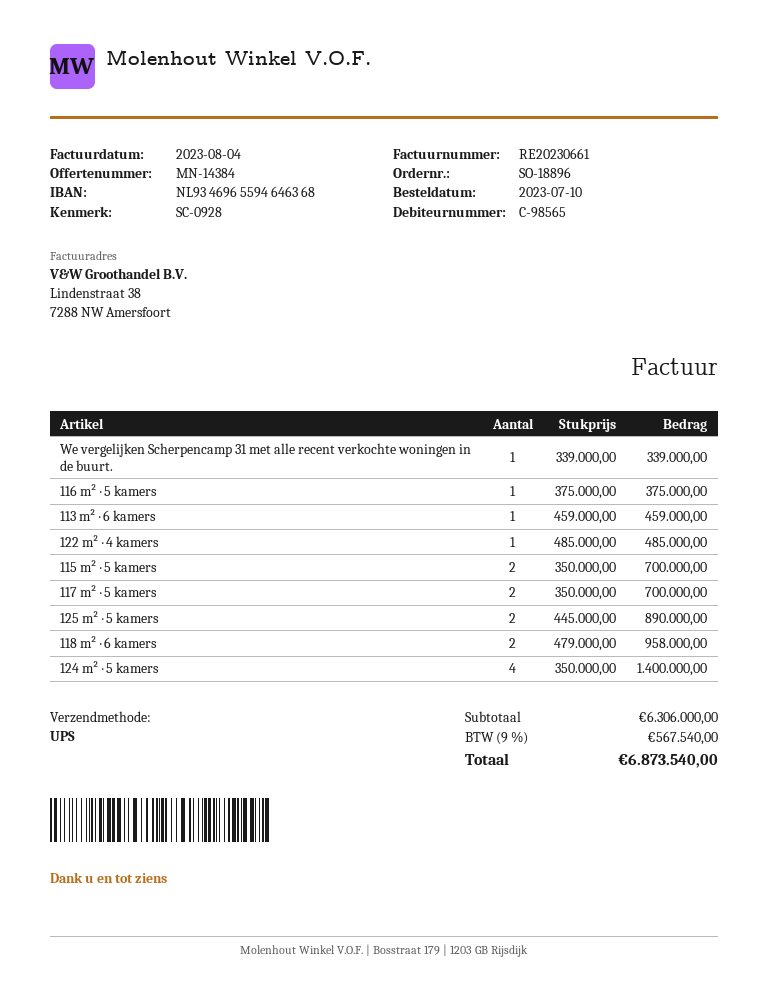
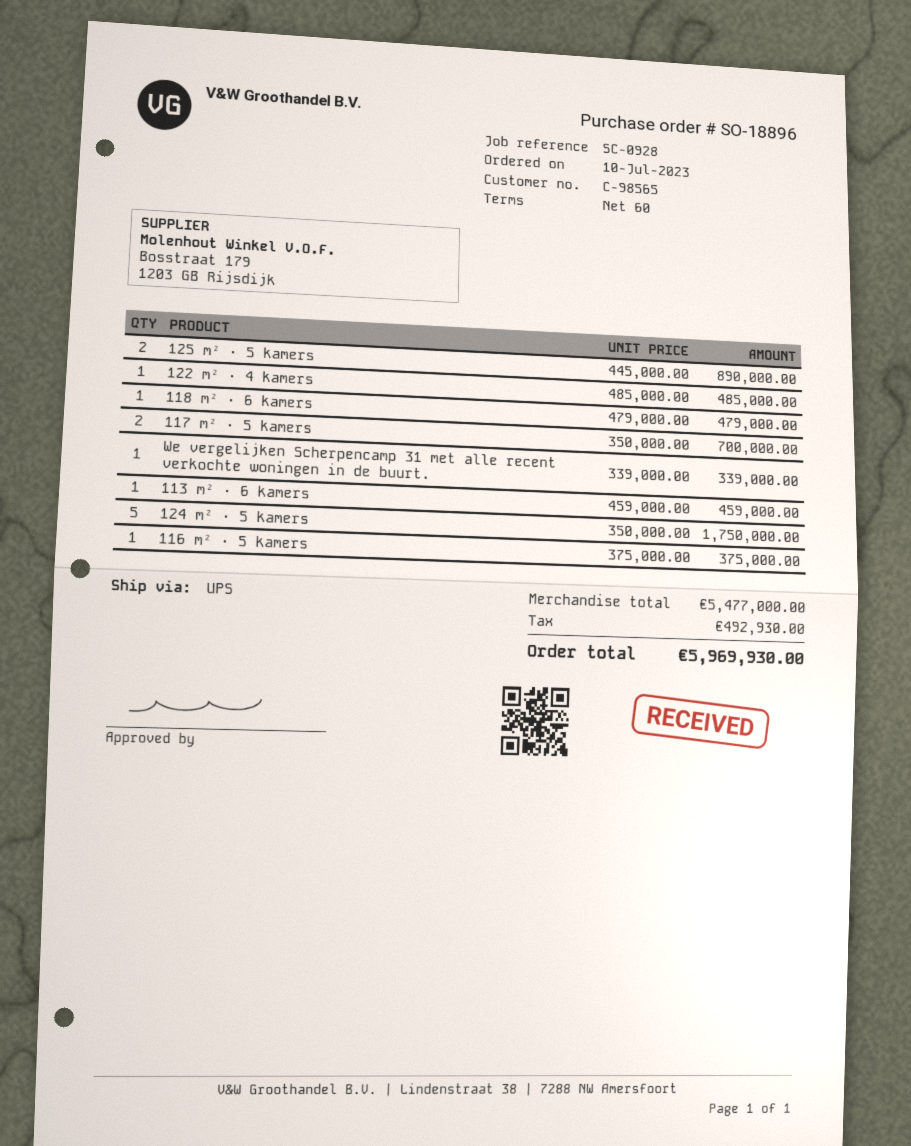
115 m² · 5 kamers: 2 x 350000.00 = 700000.00 -> none
118 m² · 6 kamers: 2 x 479000.00 = 958000.00 -> 1 x 479000.00 = 479000.00
124 m² · 5 kamers: 4 x 350000.00 = 1400000.00 -> 5 x 350000.00 = 1750000.00
subtotal: 6306000.00 -> 5477000.00
tax: 567540.00 -> 492930.00
total: 6873540.00 -> 5969930.00

